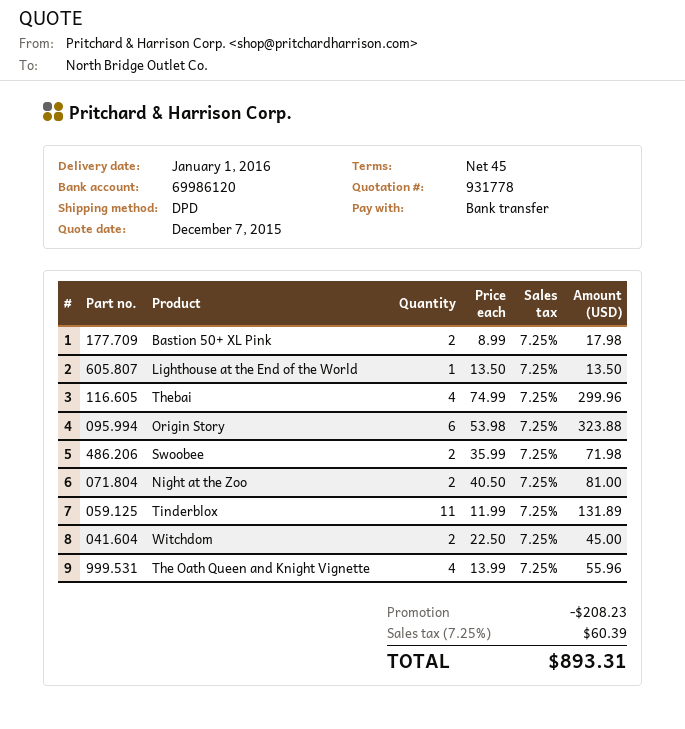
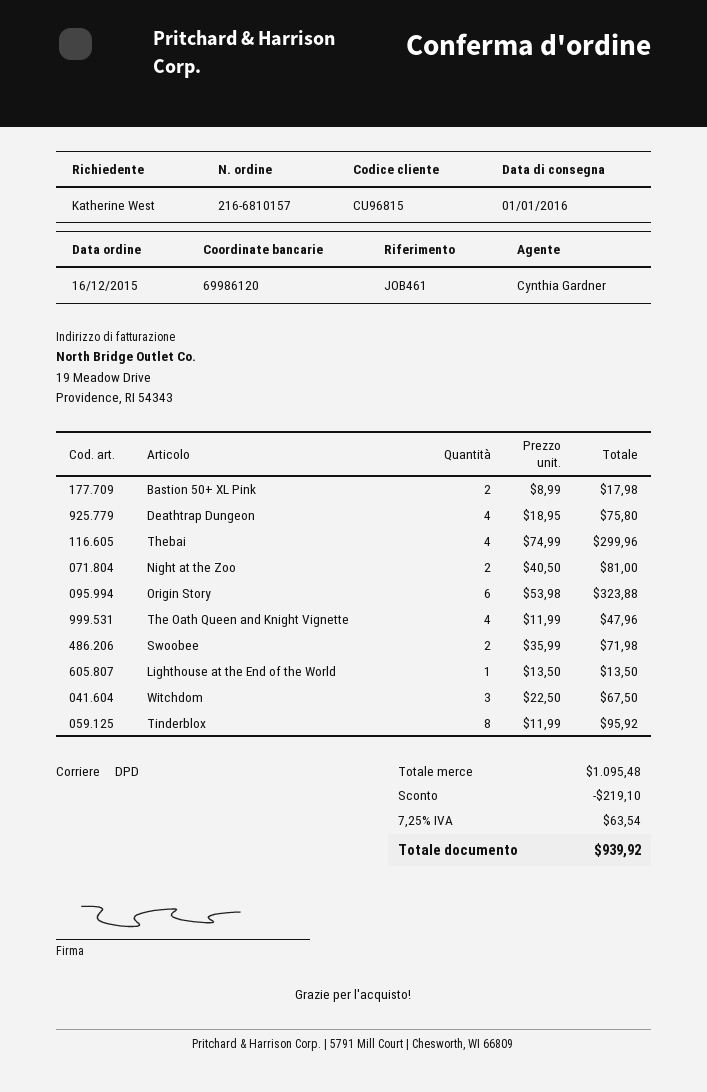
Tinderblox: 11 x 11.99 = 131.89 -> 8 x 11.99 = 95.92
Witchdom: 2 x 22.50 = 45.00 -> 3 x 22.50 = 67.50
The Oath Queen and Knight Vignette: 4 x 13.99 = 55.96 -> 4 x 11.99 = 47.96
Deathtrap Dungeon: none -> 4 x 18.95 = 75.80
discount: 208.23 -> 219.10
tax: 7.25% = 60.39 -> 7.25% = 63.54
total: 893.31 -> 939.92

